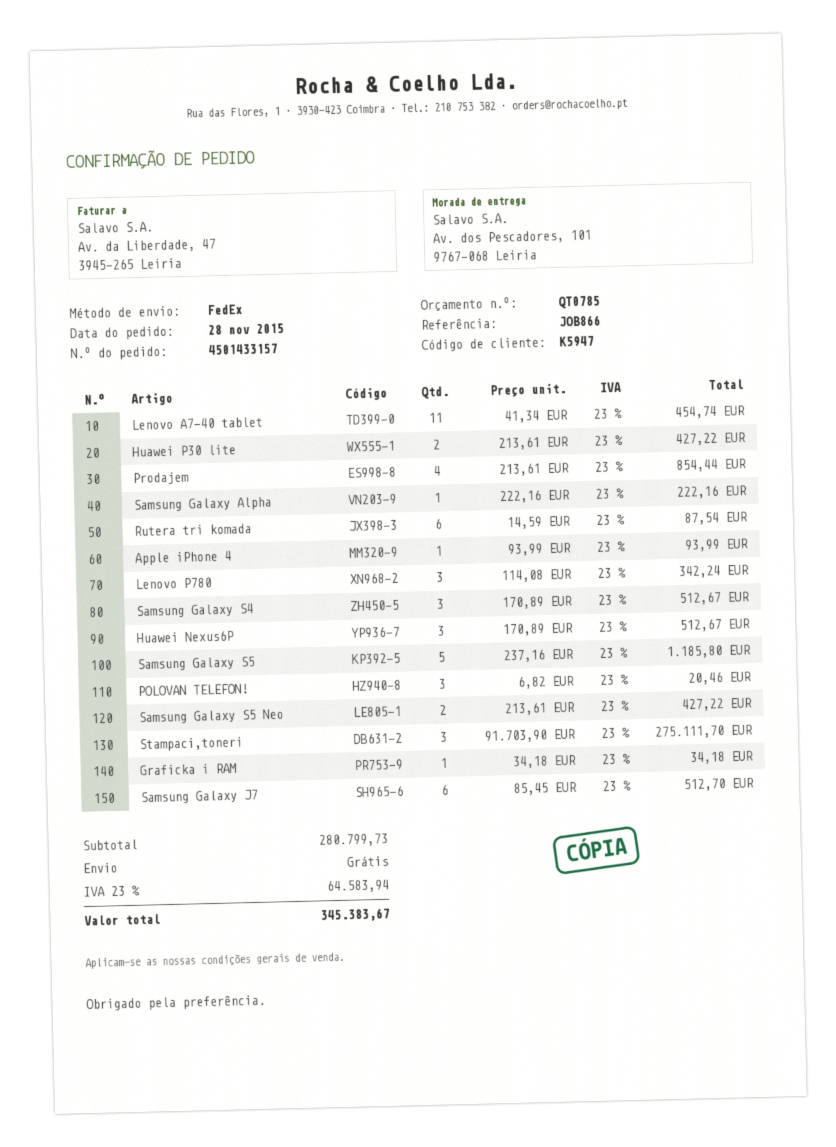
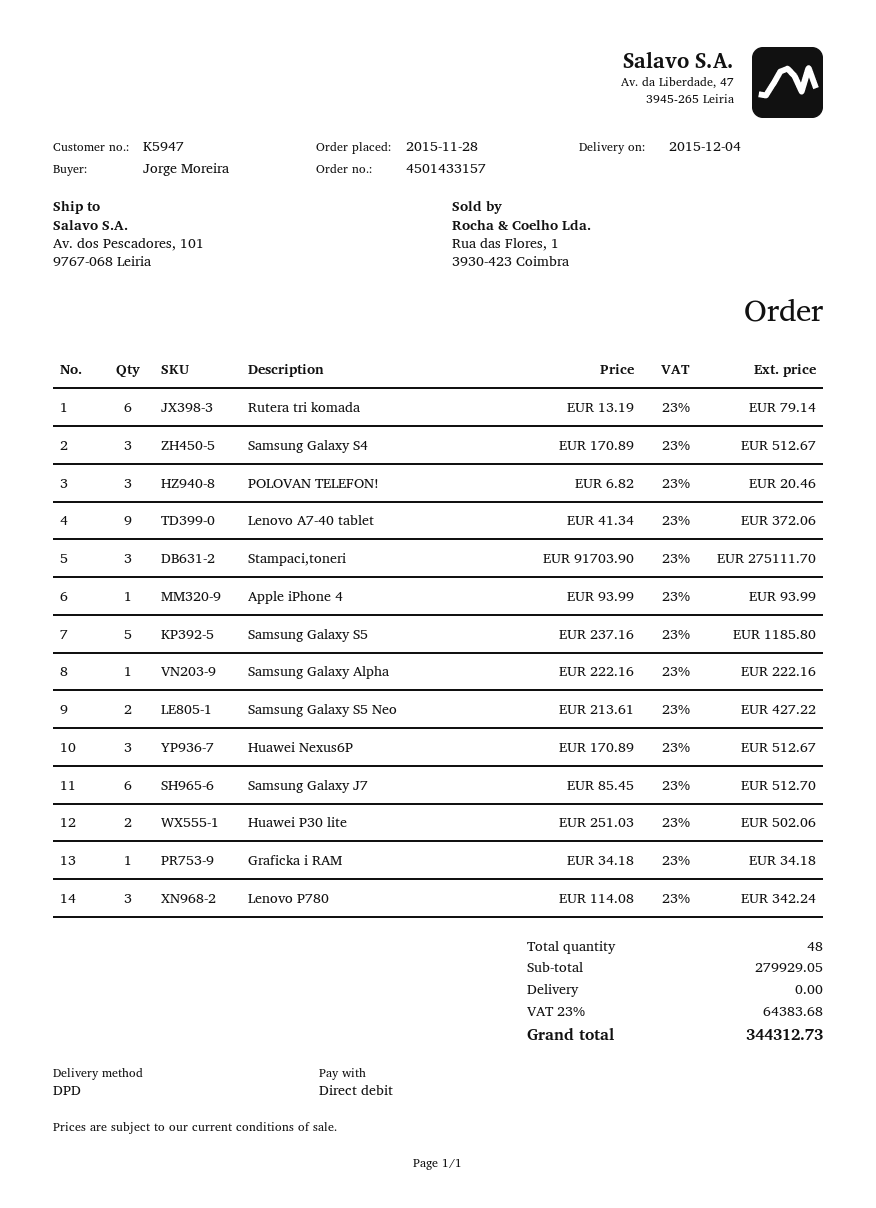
shipping method: FedEx -> DPD
Lenovo A7-40 tablet: 11 x 41.34 = 454.74 -> 9 x 41.34 = 372.06
Huawei P30 lite: 2 x 213.61 = 427.22 -> 2 x 251.03 = 502.06
Prodajem: 4 x 213.61 = 854.44 -> none
Rutera tri komada: 6 x 14.59 = 87.54 -> 6 x 13.19 = 79.14
subtotal: 280799.73 -> 279929.05
tax: 23% = 64583.94 -> 23% = 64383.68
total: 345383.67 -> 344312.73

